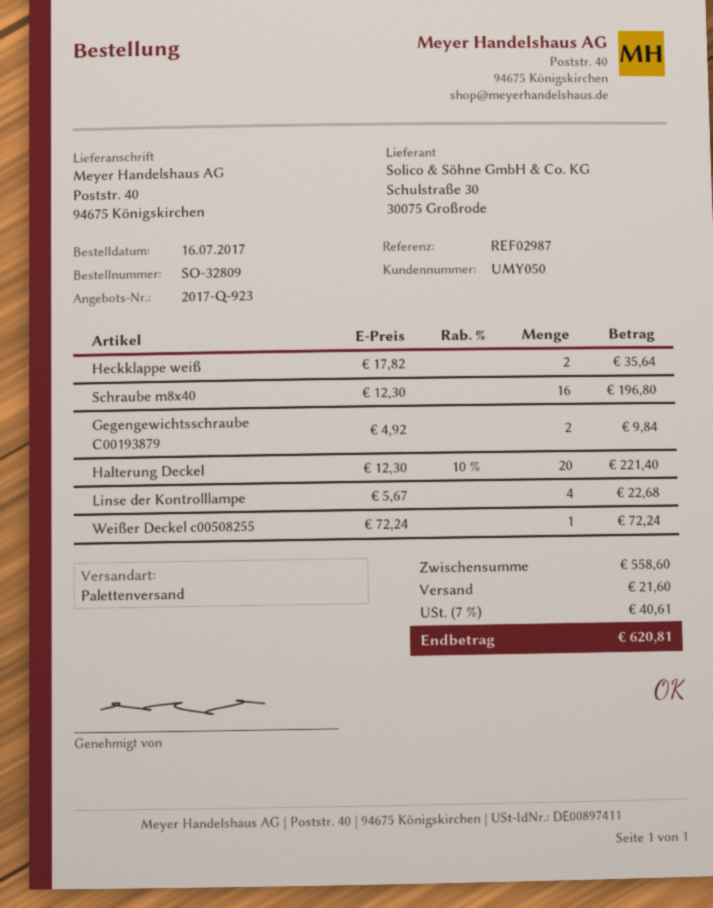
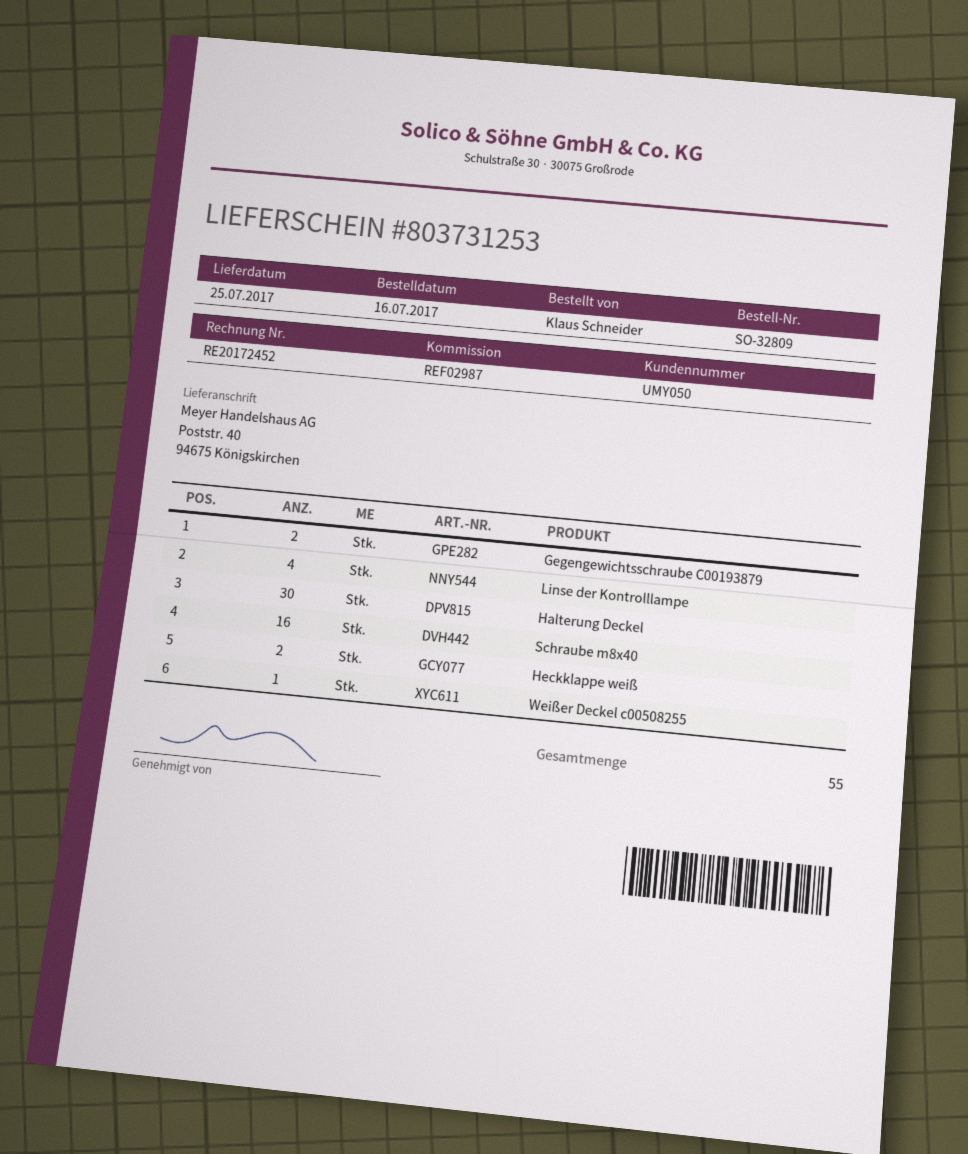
Halterung Deckel: 20 -> 30

